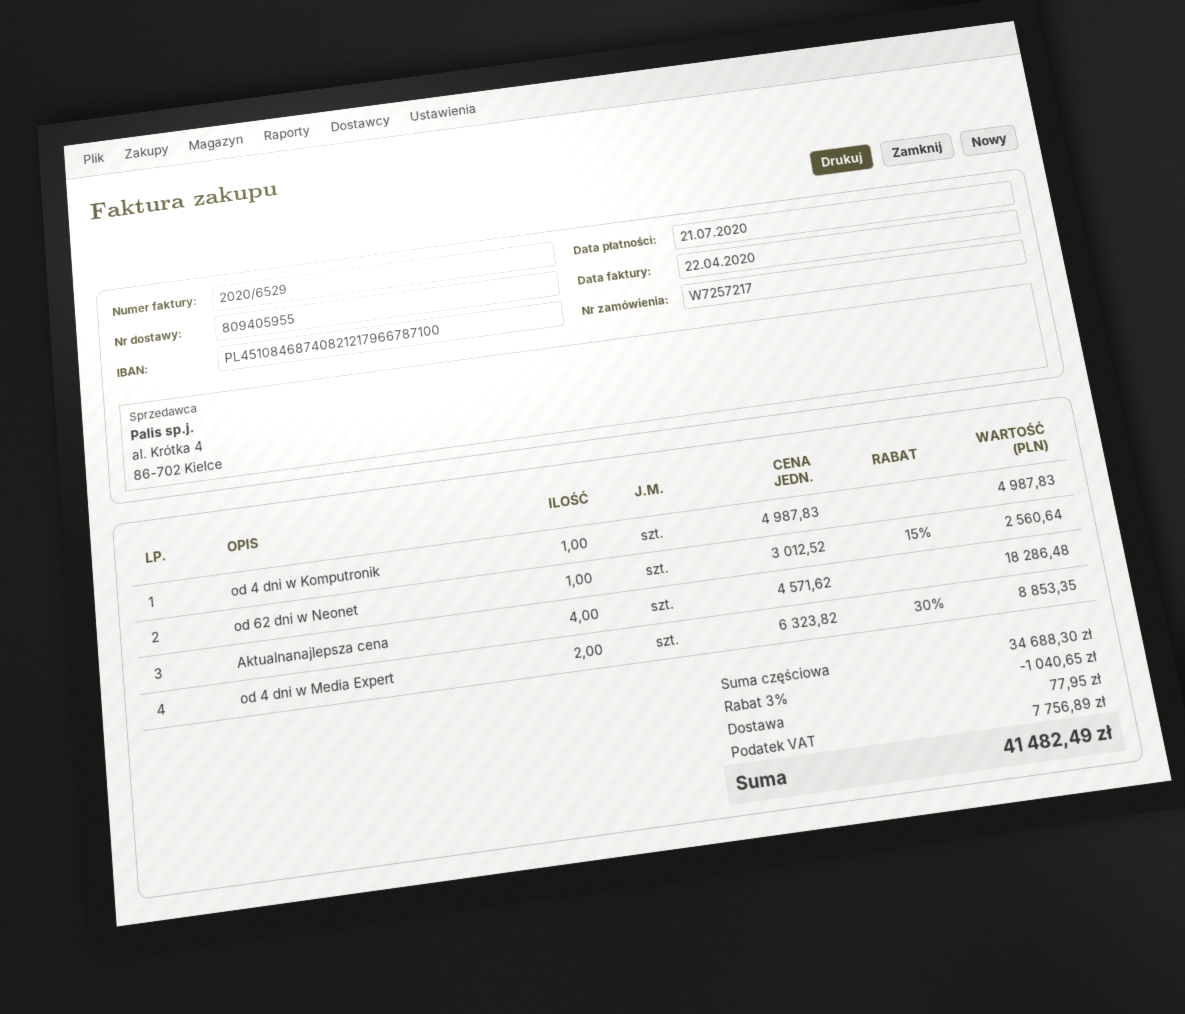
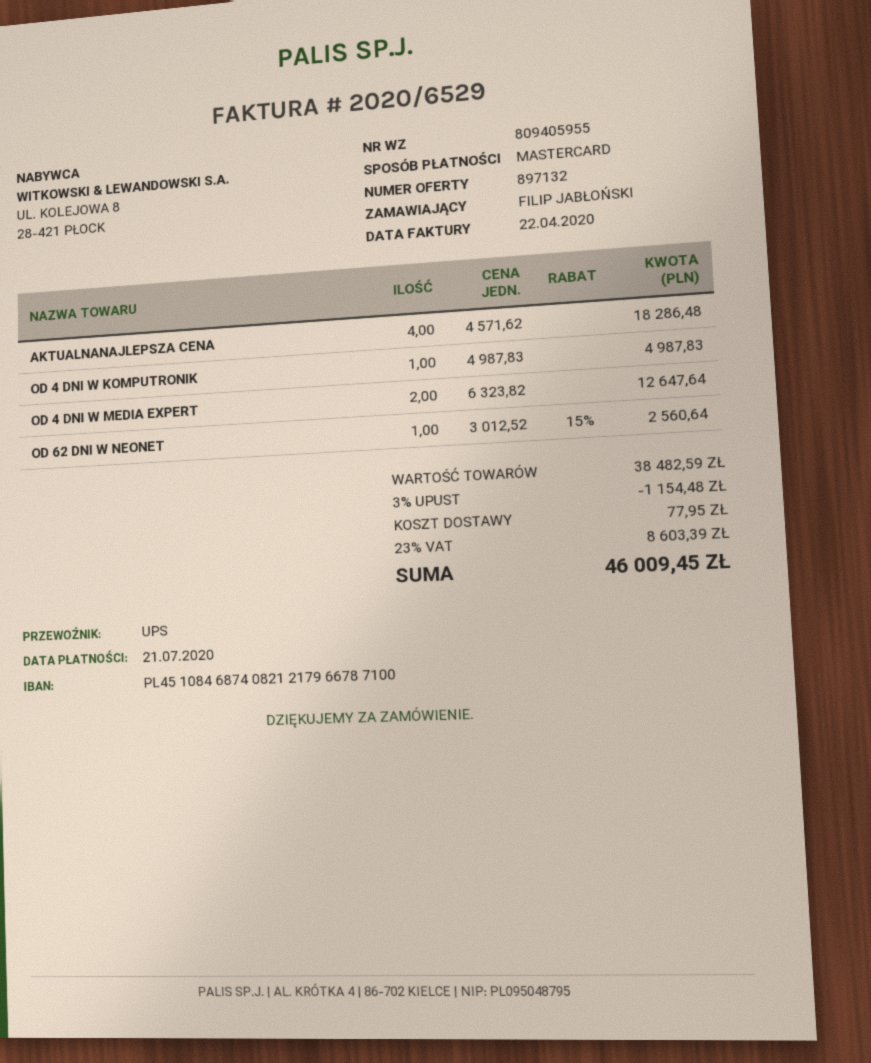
od 4 dni w Media Expert: 2 x 6323.82 - 30% = 8853.35 -> 2 x 6323.82 = 12647.64
subtotal: 34688.30 -> 38482.59
discount: 3% = 1040.65 -> 3% = 1154.48
tax: 7756.89 -> 8603.39
total: 41482.49 -> 46009.45

